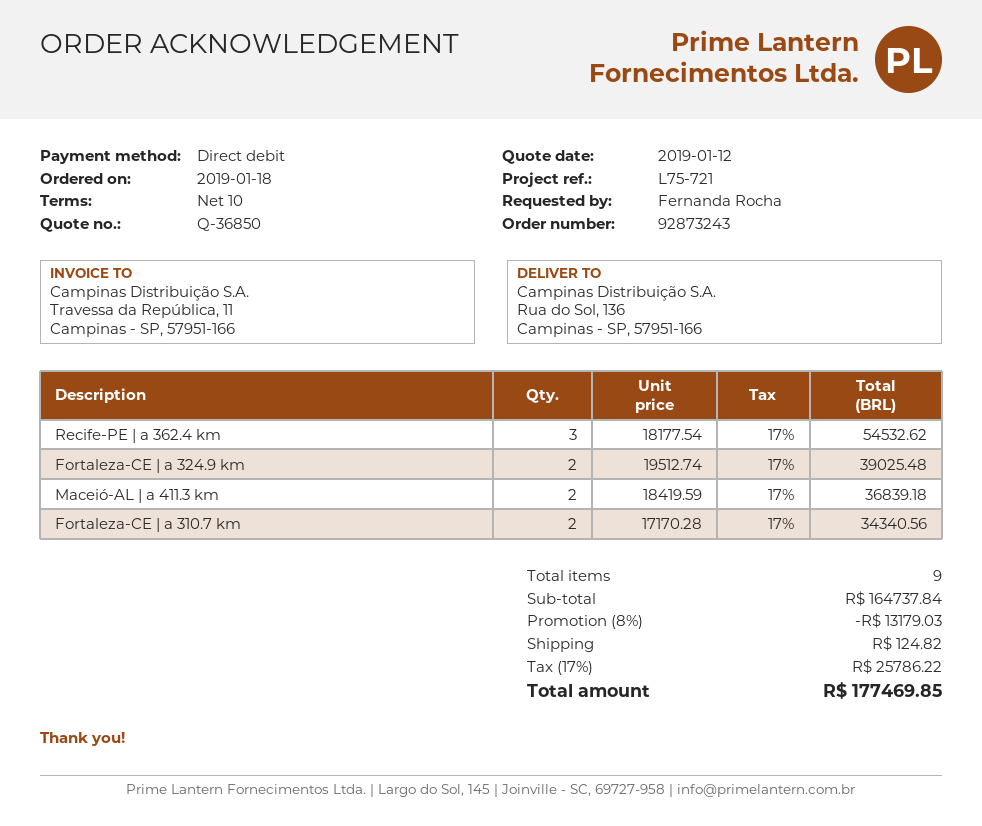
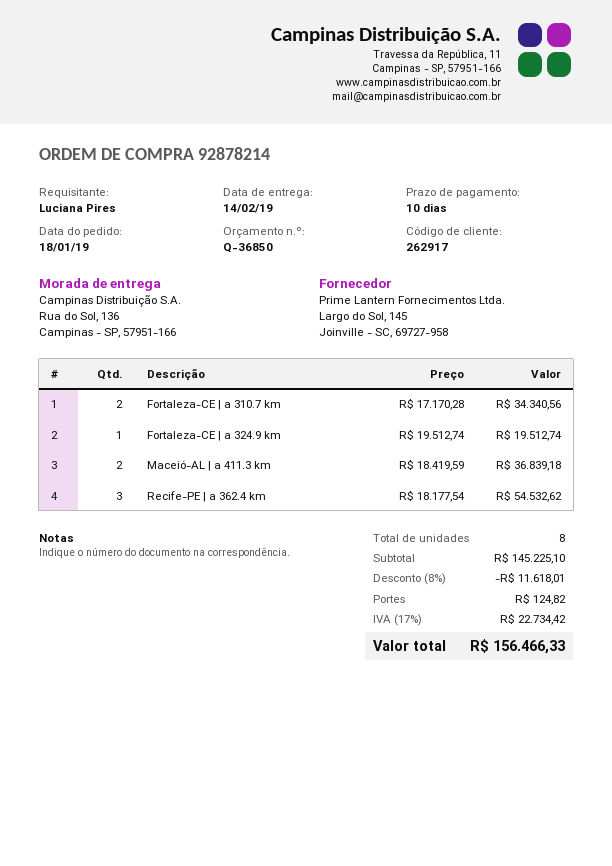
order number: 92873243 -> 92878214
ordered by: Fernanda Rocha -> Luciana Pires
Fortaleza-CE | a 324.9 km: 2 x 19512.74 = 39025.48 -> 1 x 19512.74 = 19512.74
total quantity: 9 -> 8
subtotal: 164737.84 -> 145225.10
discount: 8% = 13179.03 -> 8% = 11618.01
tax: 17% = 25786.22 -> 17% = 22734.42
total: 177469.85 -> 156466.33

